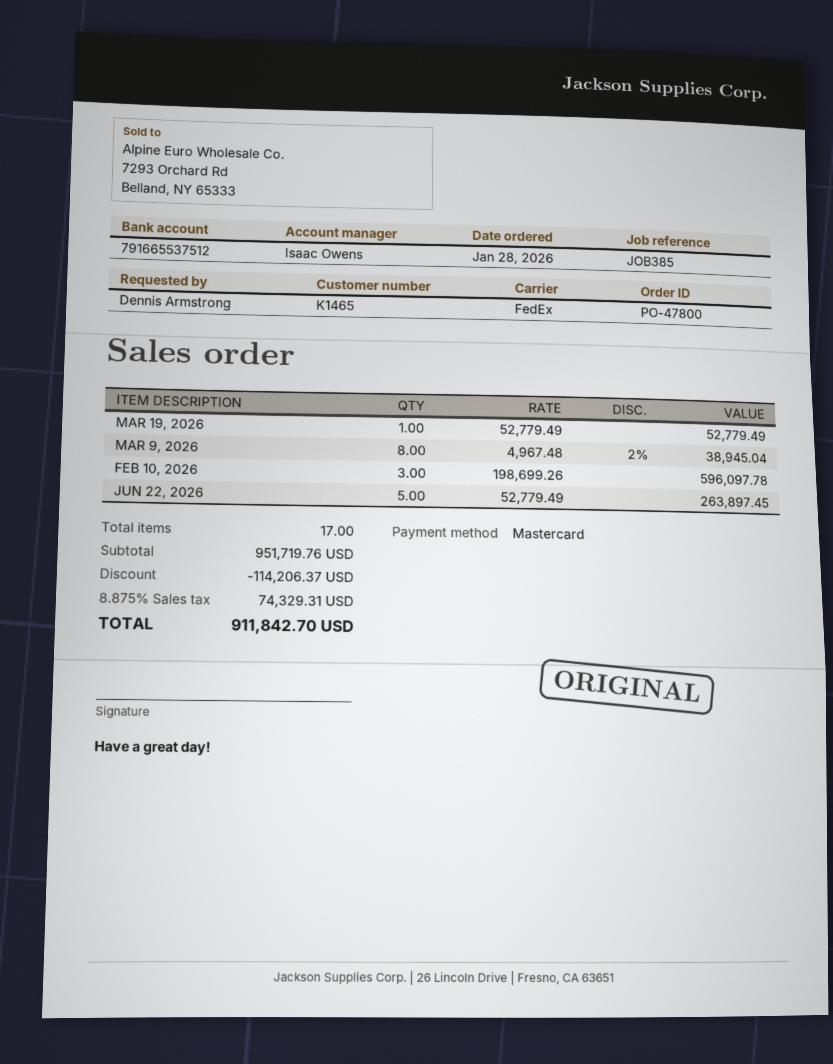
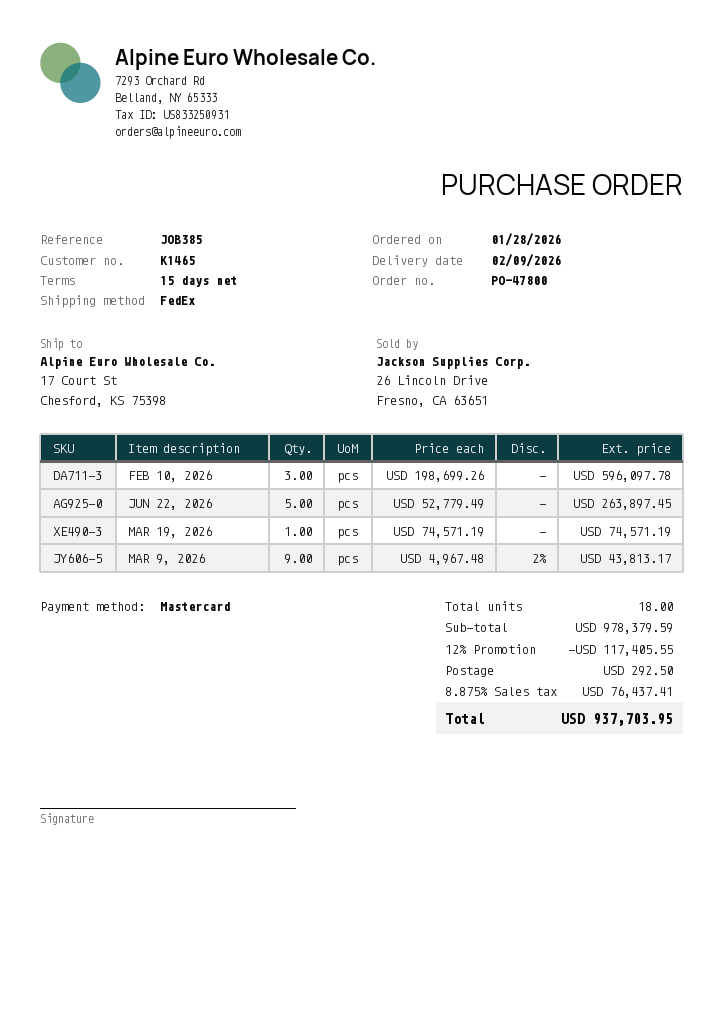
MAR 19, 2026: 1 x 52779.49 = 52779.49 -> 1 x 74571.19 = 74571.19
MAR 9, 2026: 8 x 4967.48 - 2% = 38945.04 -> 9 x 4967.48 - 2% = 43813.17
total quantity: 17 -> 18
subtotal: 951719.76 -> 978379.59
discount: 114206.37 -> 117405.55
shipping: none -> 292.50
tax: 8.875% = 74329.31 -> 8.875% = 76437.41
total: 911842.70 -> 937703.95

